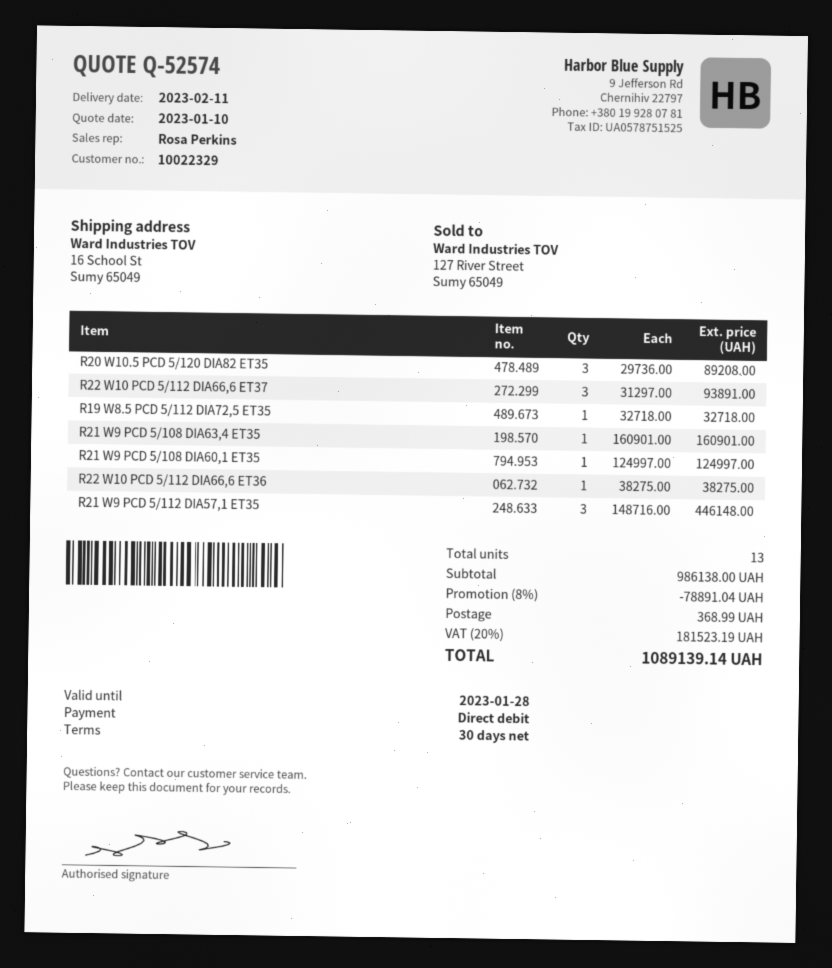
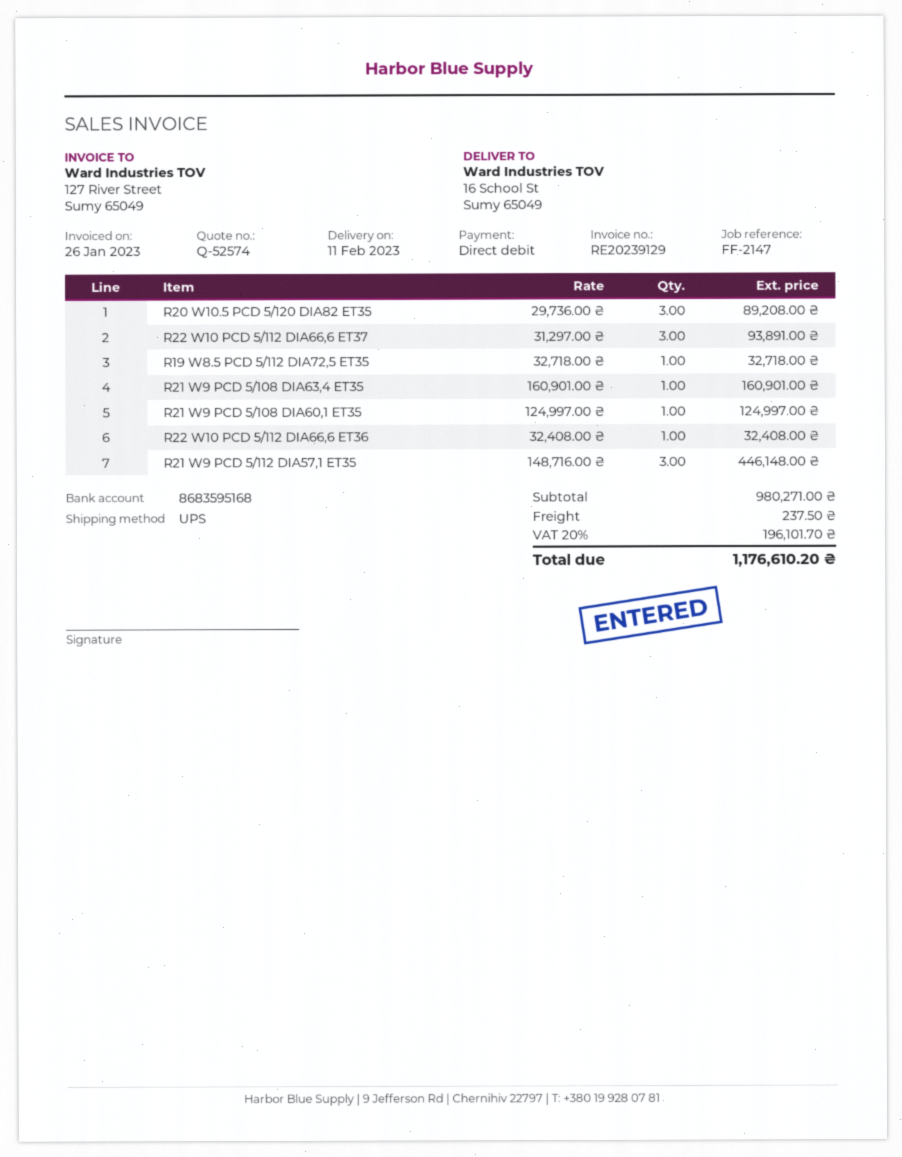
R22 W10 PCD 5/112 DIA66,6 ET36: 1 x 38275.00 = 38275.00 -> 1 x 32408.00 = 32408.00
subtotal: 986138.00 -> 980271.00
discount: 8% = 78891.04 -> none
shipping: 368.99 -> 237.50
tax: 20% = 181523.19 -> 20% = 196101.70
total: 1089139.14 -> 1176610.20

